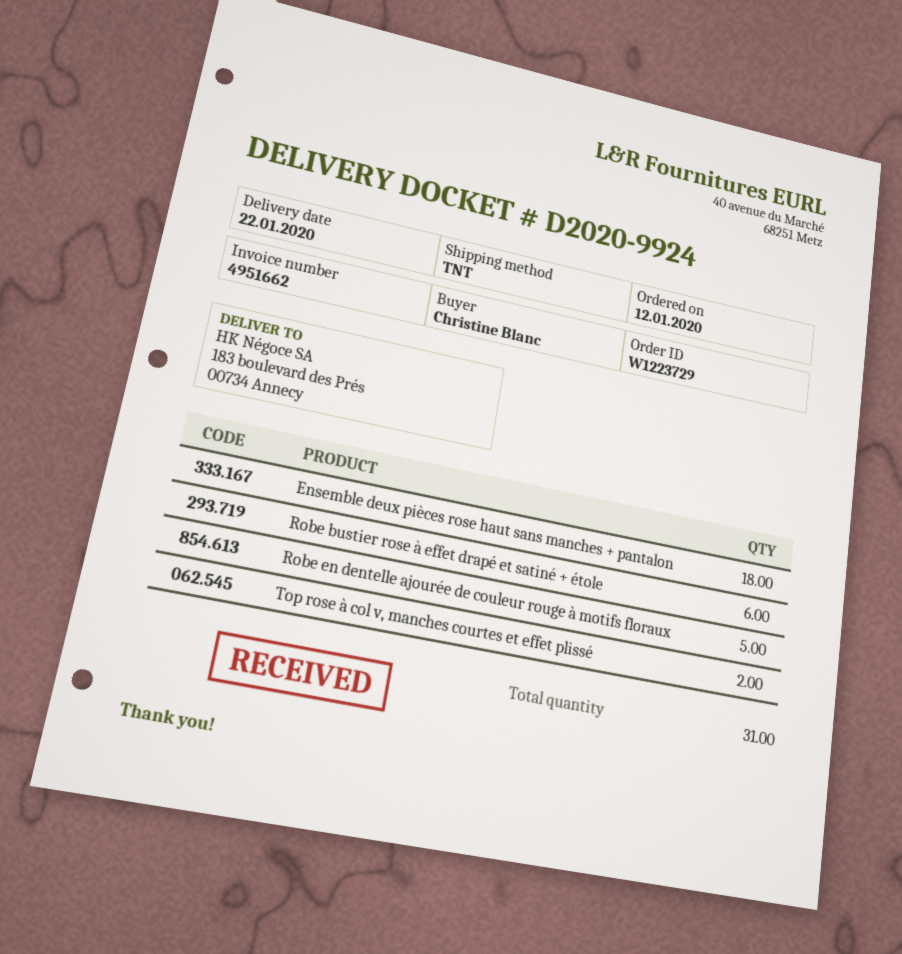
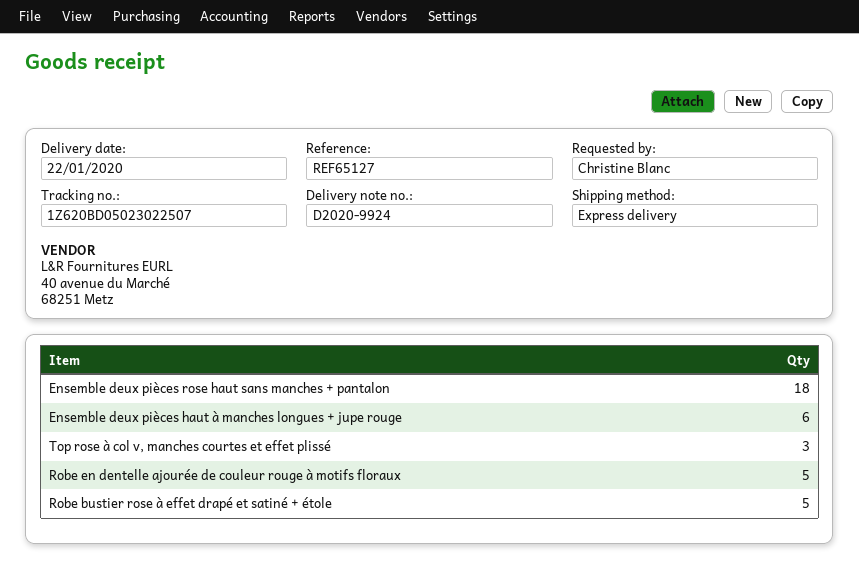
shipping method: TNT -> express
Robe bustier rose à effet drapé et satiné + étole: 6 -> 5
Top rose à col v, manches courtes et effet plissé: 2 -> 3
Ensemble deux pièces haut à manches longues + jupe rouge: none -> 6

